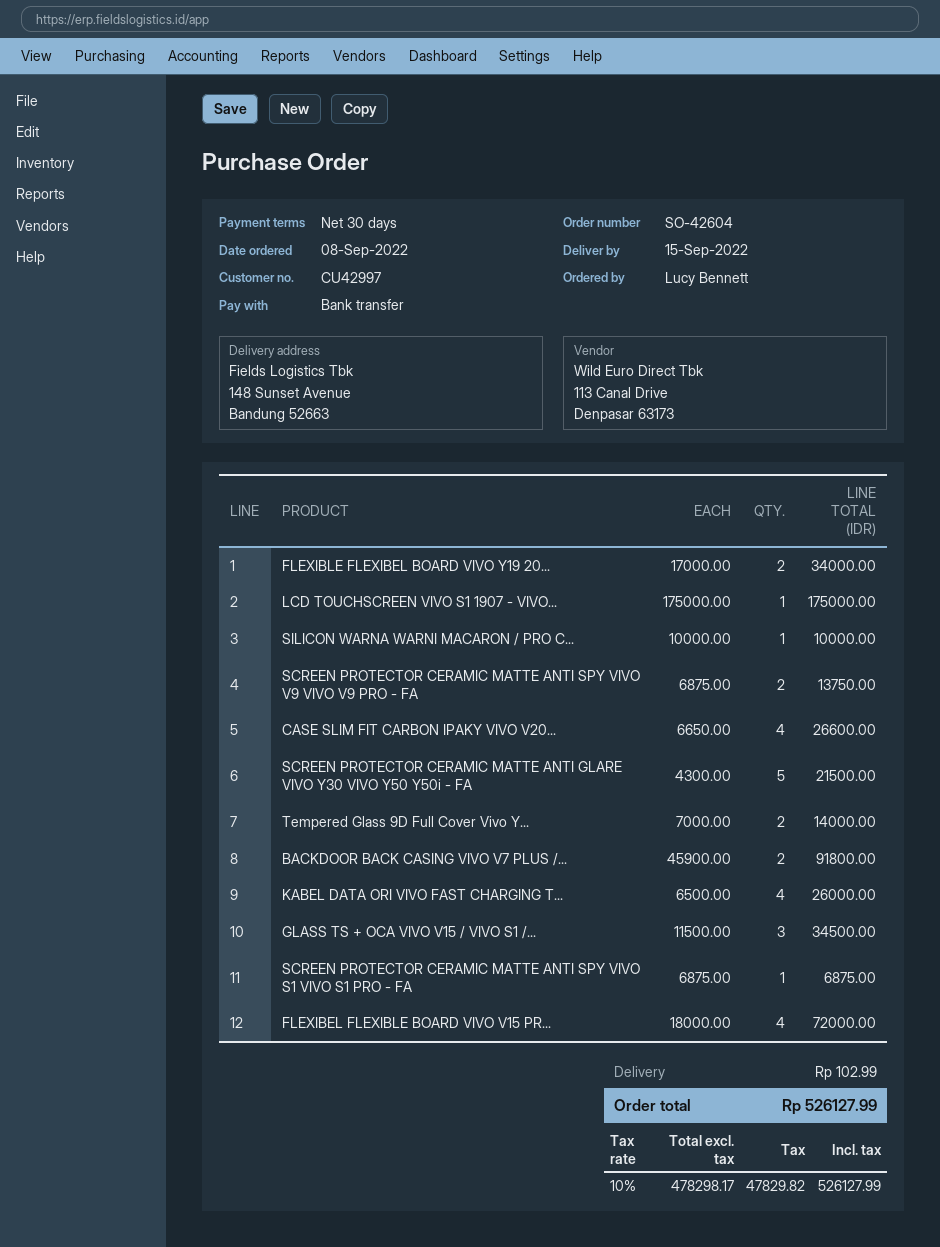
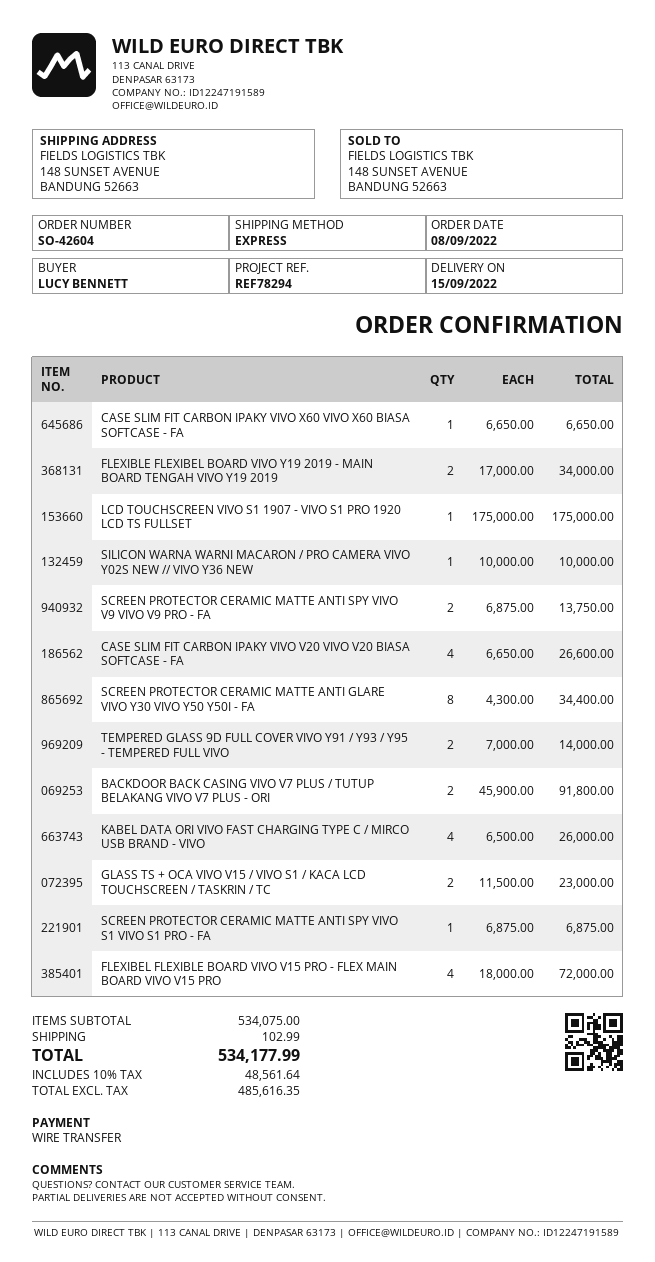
SCREEN PROTECTOR CERAMIC MATTE ANTI GLARE VIVO Y30 VIVO Y50 Y50i - FA: 5 x 4300.00 = 21500.00 -> 8 x 4300.00 = 34400.00
GLASS TS + OCA VIVO V15 / VIVO S1 /...: 3 x 11500.00 = 34500.00 -> 2 x 11500.00 = 23000.00
CASE SLIM FIT CARBON IPAKY VIVO X60 VIVO X60 BIASA SOFTCASE - FA: none -> 1 x 6650.00 = 6650.00
net: 478298.17 -> 485616.35
tax: 10% = 47829.82 -> 10% = 48561.64
total: 526127.99 -> 534177.99

